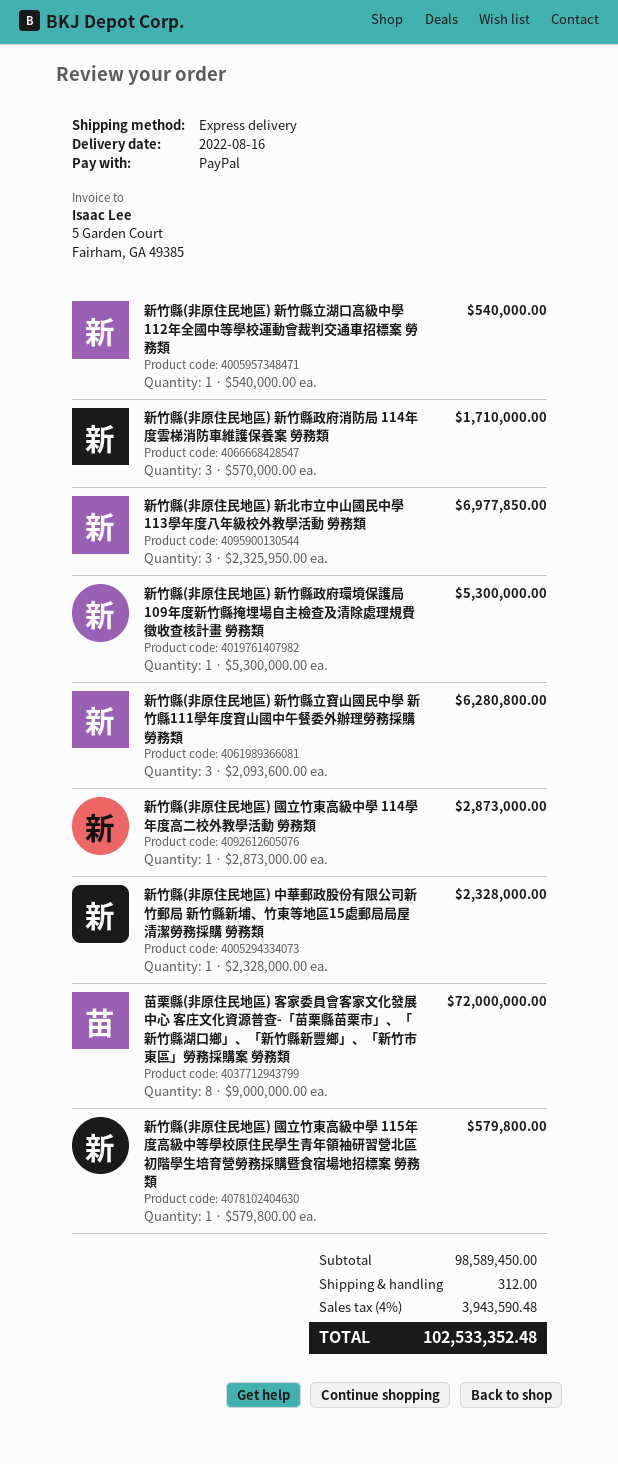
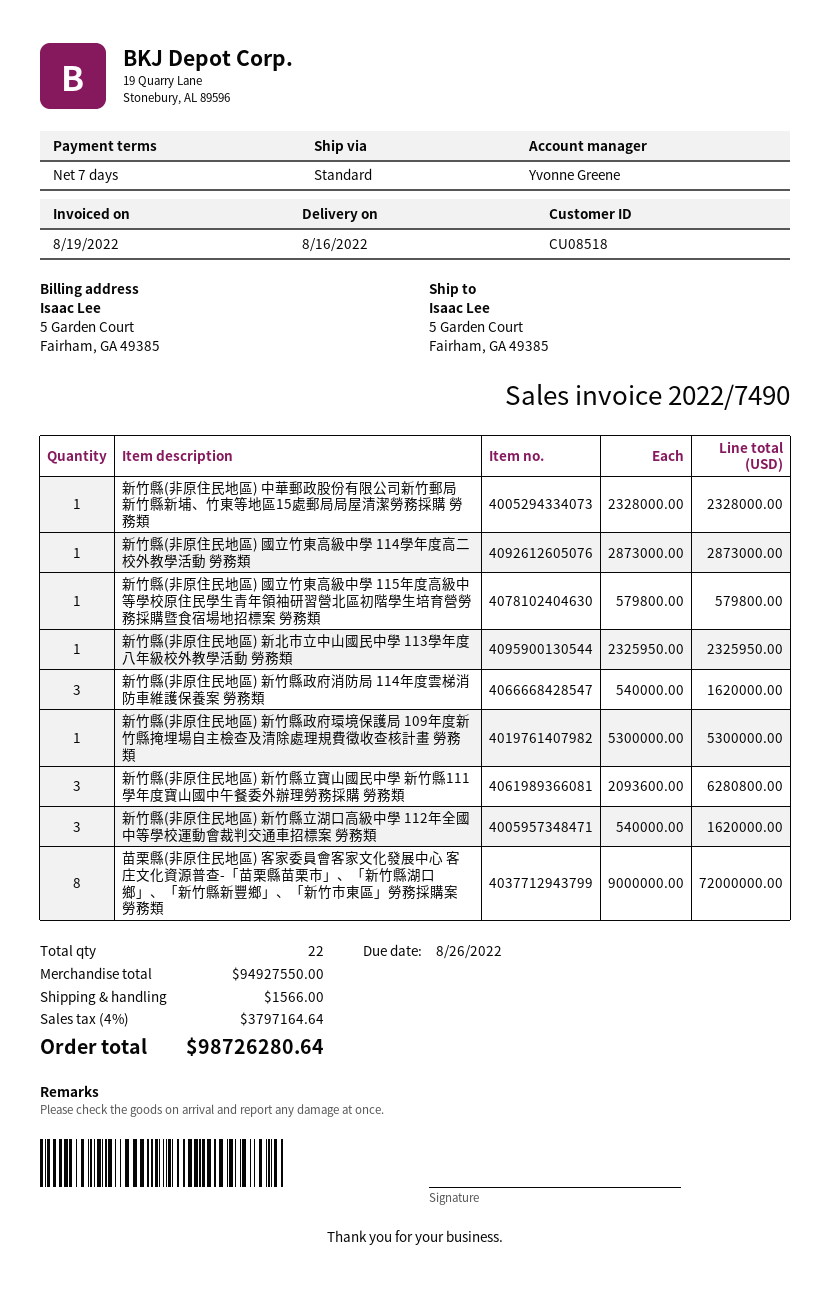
shipping method: express -> standard
新竹縣(非原住民地區) 新竹縣立湖口高級中學 112年全國中等學校運動會裁判交通車招標案 勞務類: 1 x 540000.00 = 540000.00 -> 3 x 540000.00 = 1620000.00
新竹縣(非原住民地區) 新竹縣政府消防局 114年度雲梯消防車維護保養案 勞務類: 3 x 570000.00 = 1710000.00 -> 3 x 540000.00 = 1620000.00
新竹縣(非原住民地區) 新北市立中山國民中學 113學年度八年級校外教學活動 勞務類: 3 x 2325950.00 = 6977850.00 -> 1 x 2325950.00 = 2325950.00
subtotal: 98589450.00 -> 94927550.00
shipping: 312.00 -> 1566.00
tax: 4% = 3943590.48 -> 4% = 3797164.64
total: 102533352.48 -> 98726280.64

